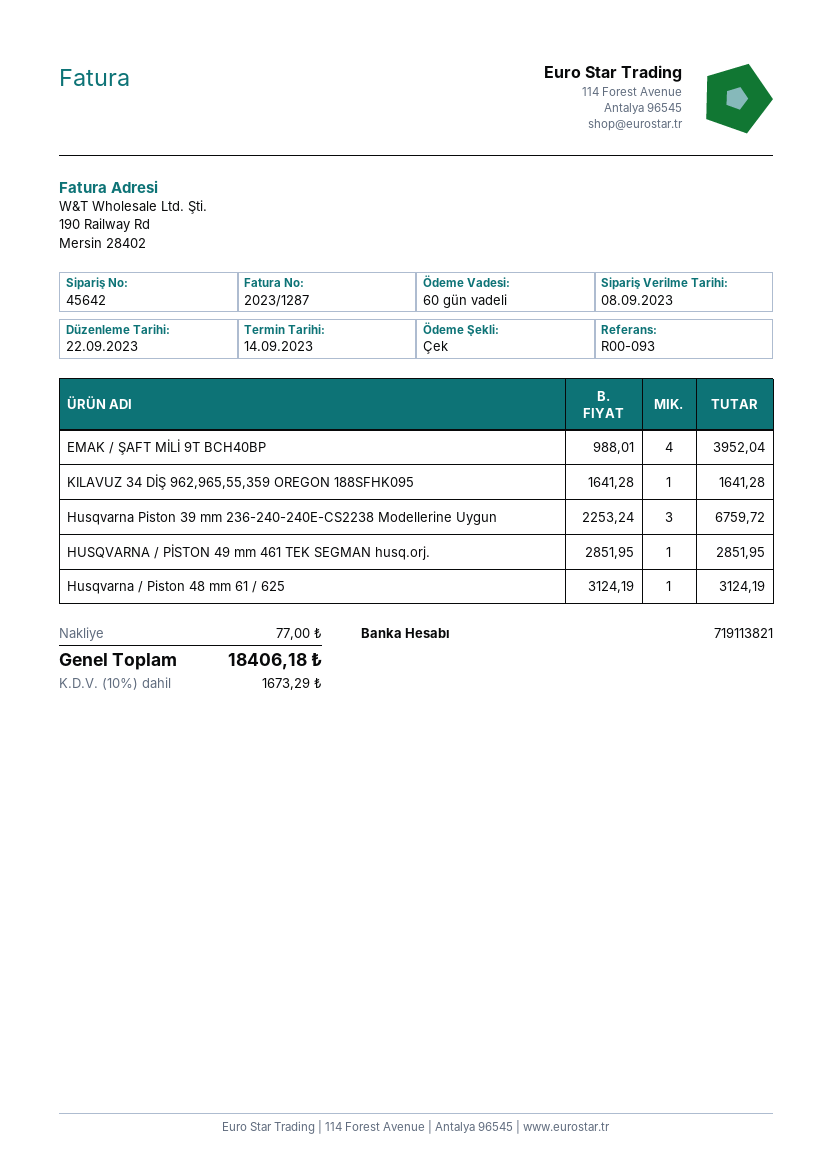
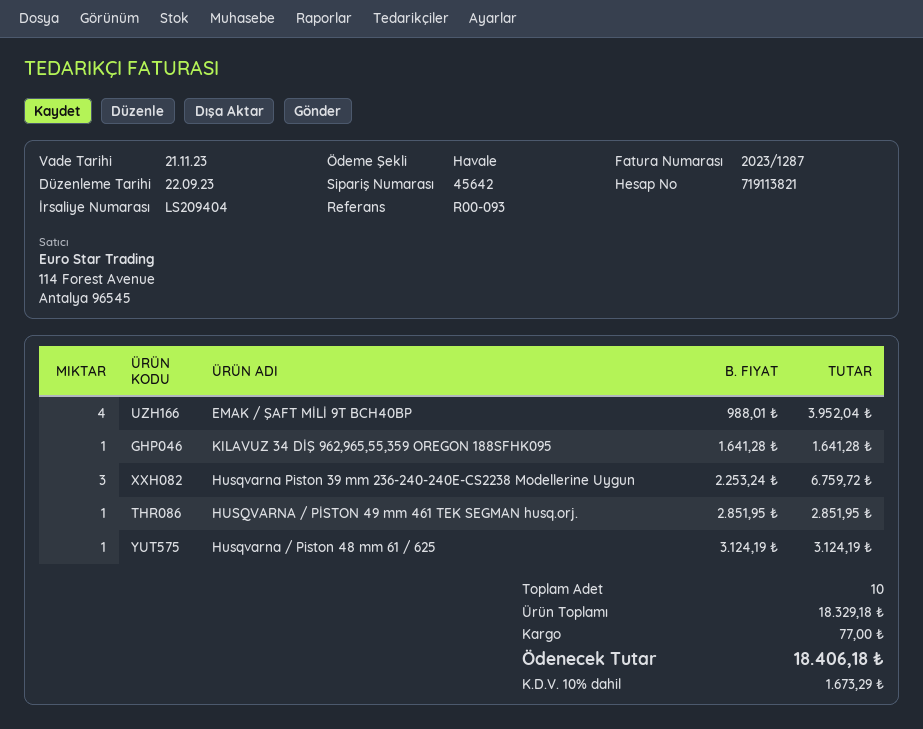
payment method: cheque -> bank transfer

